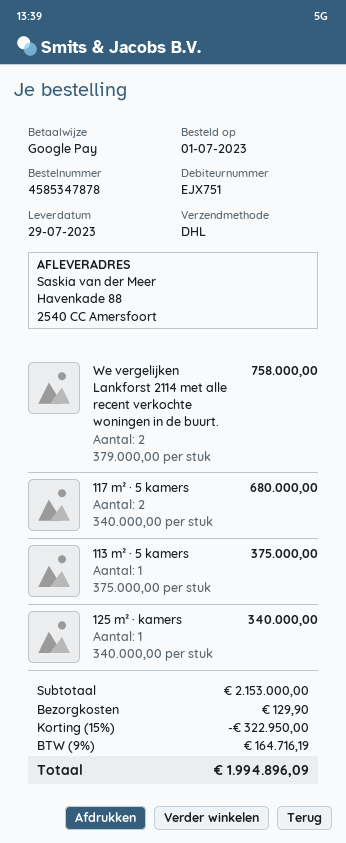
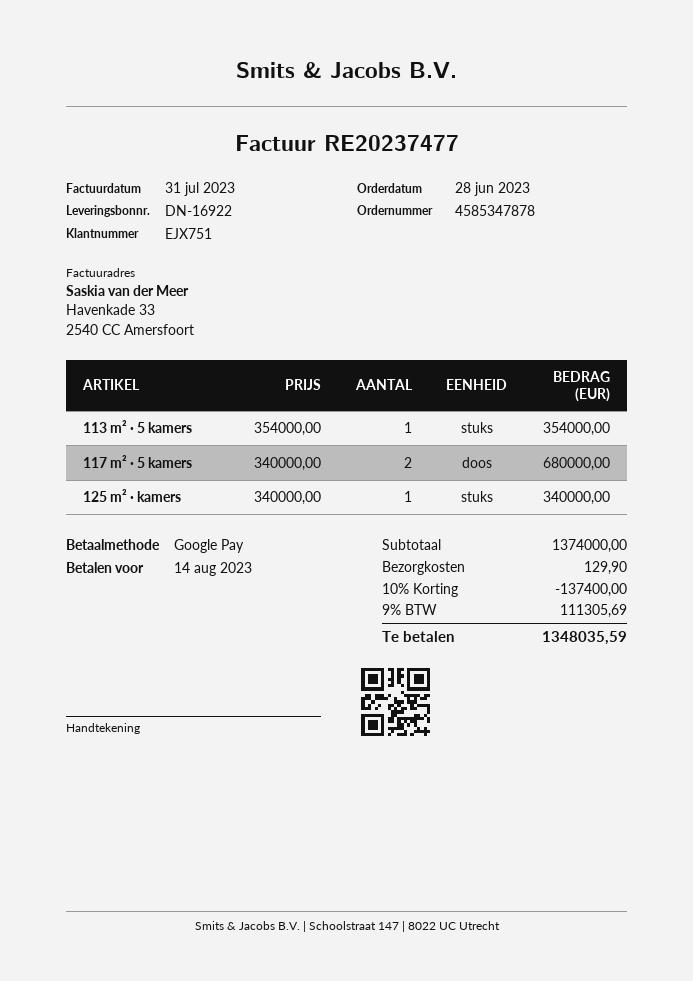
order date: 2023-07-01 -> 2023-06-28
We vergelijken Lankforst 2114 met alle recent verkochte woningen in de buurt.: 2 x 379000.00 = 758000.00 -> none
113 m² · 5 kamers: 1 x 375000.00 = 375000.00 -> 1 x 354000.00 = 354000.00
subtotal: 2153000.00 -> 1374000.00
discount: 15% = 322950.00 -> 10% = 137400.00
tax: 9% = 164716.19 -> 9% = 111305.69
total: 1994896.09 -> 1348035.59

